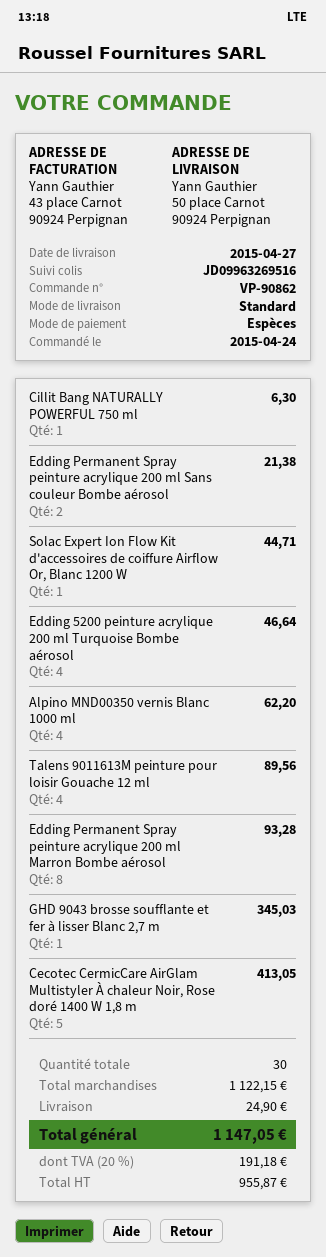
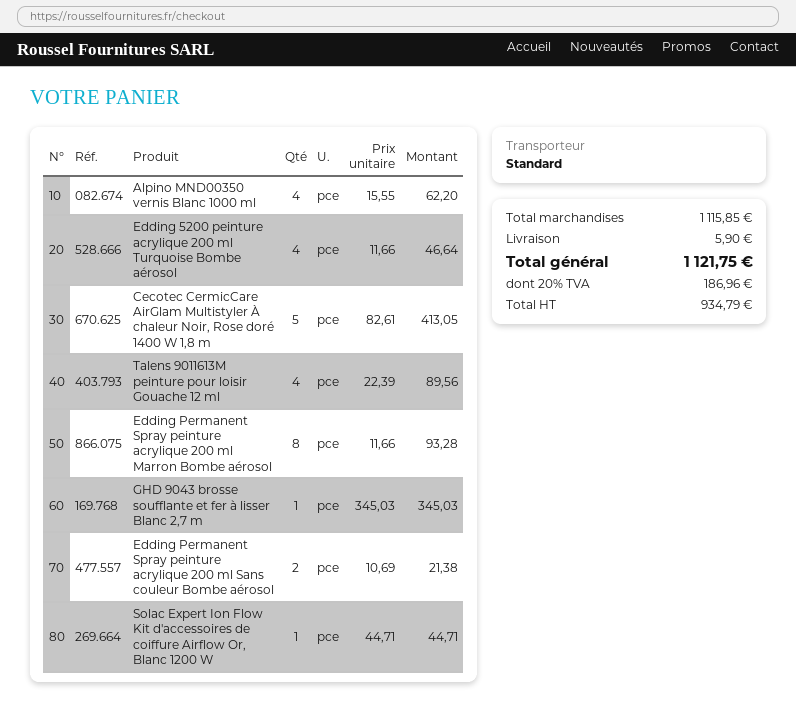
Cillit Bang NATURALLY POWERFUL 750 ml: 1 for 6.30 -> none
subtotal: 1122.15 -> 1115.85
shipping: 24.90 -> 5.90
net: 955.87 -> 934.79
tax: 20% = 191.18 -> 20% = 186.96
total: 1147.05 -> 1121.75

